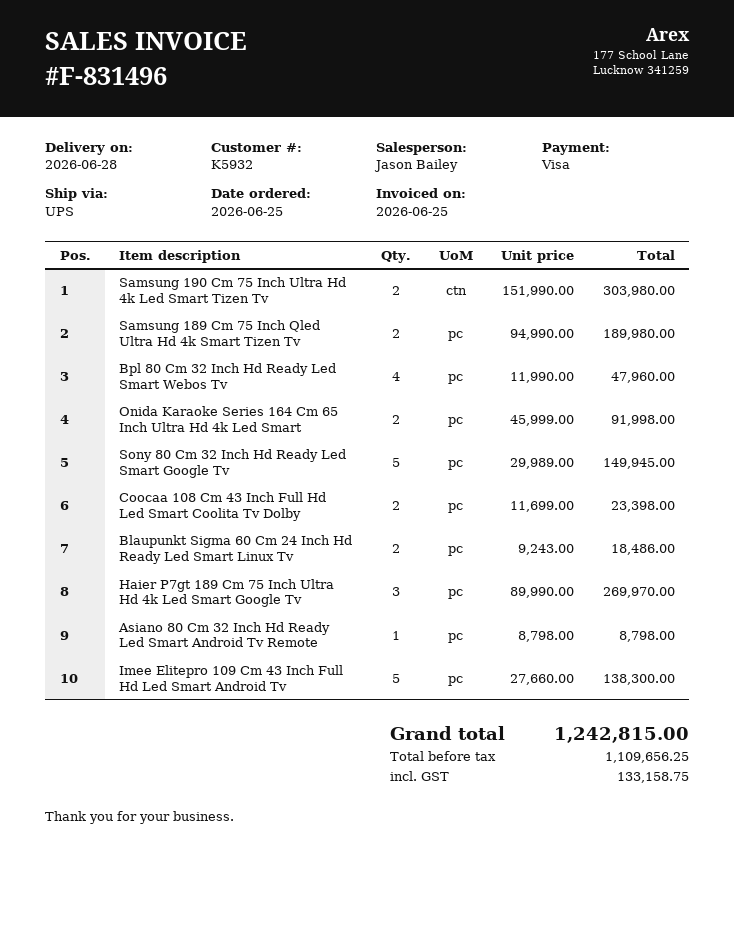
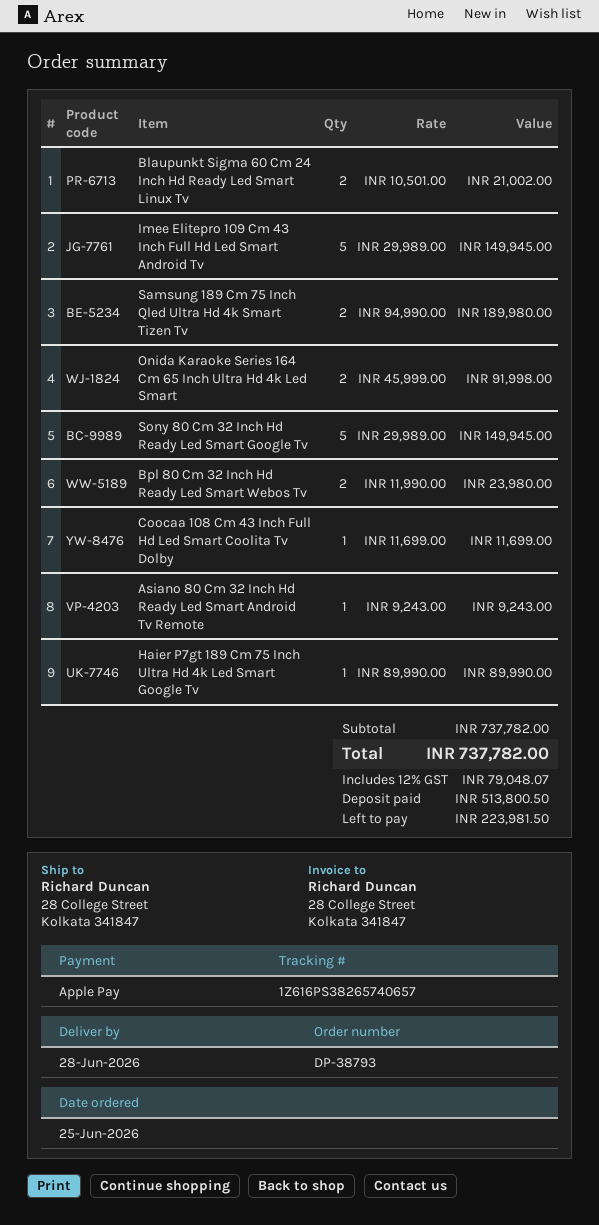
payment method: Visa -> Apple Pay
Samsung 190 Cm 75 Inch Ultra Hd 4k Led Smart Tizen Tv: 2 x 151990.00 = 303980.00 -> none
Bpl 80 Cm 32 Inch Hd Ready Led Smart Webos Tv: 4 x 11990.00 = 47960.00 -> 2 x 11990.00 = 23980.00
Coocaa 108 Cm 43 Inch Full Hd Led Smart Coolita Tv Dolby: 2 x 11699.00 = 23398.00 -> 1 x 11699.00 = 11699.00
Blaupunkt Sigma 60 Cm 24 Inch Hd Ready Led Smart Linux Tv: 2 x 9243.00 = 18486.00 -> 2 x 10501.00 = 21002.00
Haier P7gt 189 Cm 75 Inch Ultra Hd 4k Led Smart Google Tv: 3 x 89990.00 = 269970.00 -> 1 x 89990.00 = 89990.00
Asiano 80 Cm 32 Inch Hd Ready Led Smart Android Tv Remote: 1 x 8798.00 = 8798.00 -> 1 x 9243.00 = 9243.00
Imee Elitepro 109 Cm 43 Inch Full Hd Led Smart Android Tv: 5 x 27660.00 = 138300.00 -> 5 x 29989.00 = 149945.00
tax: 133158.75 -> 79048.07
total: 1242815.00 -> 737782.00

